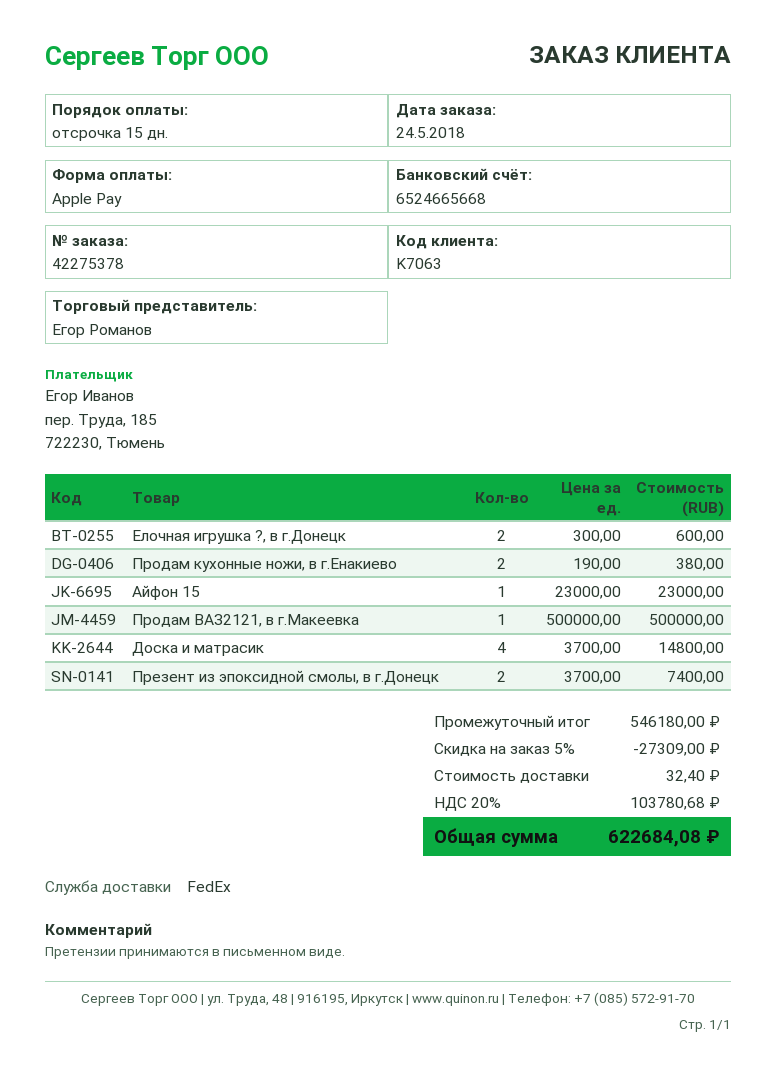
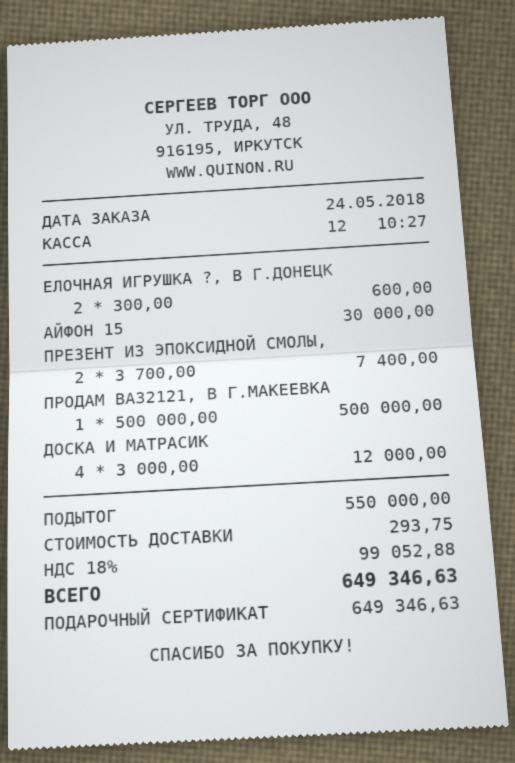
payment method: Apple Pay -> gift card
Продам кухонные ножи, в г.Енакиево: 2 x 190.00 = 380.00 -> none
Айфон 15: 1 x 23000.00 = 23000.00 -> 1 x 30000.00 = 30000.00
Доска и матрасик: 4 x 3700.00 = 14800.00 -> 4 x 3000.00 = 12000.00
subtotal: 546180.00 -> 550000.00
discount: 5% = 27309.00 -> none
shipping: 32.40 -> 293.75
tax: 20% = 103780.68 -> 18% = 99052.88
total: 622684.08 -> 649346.63

